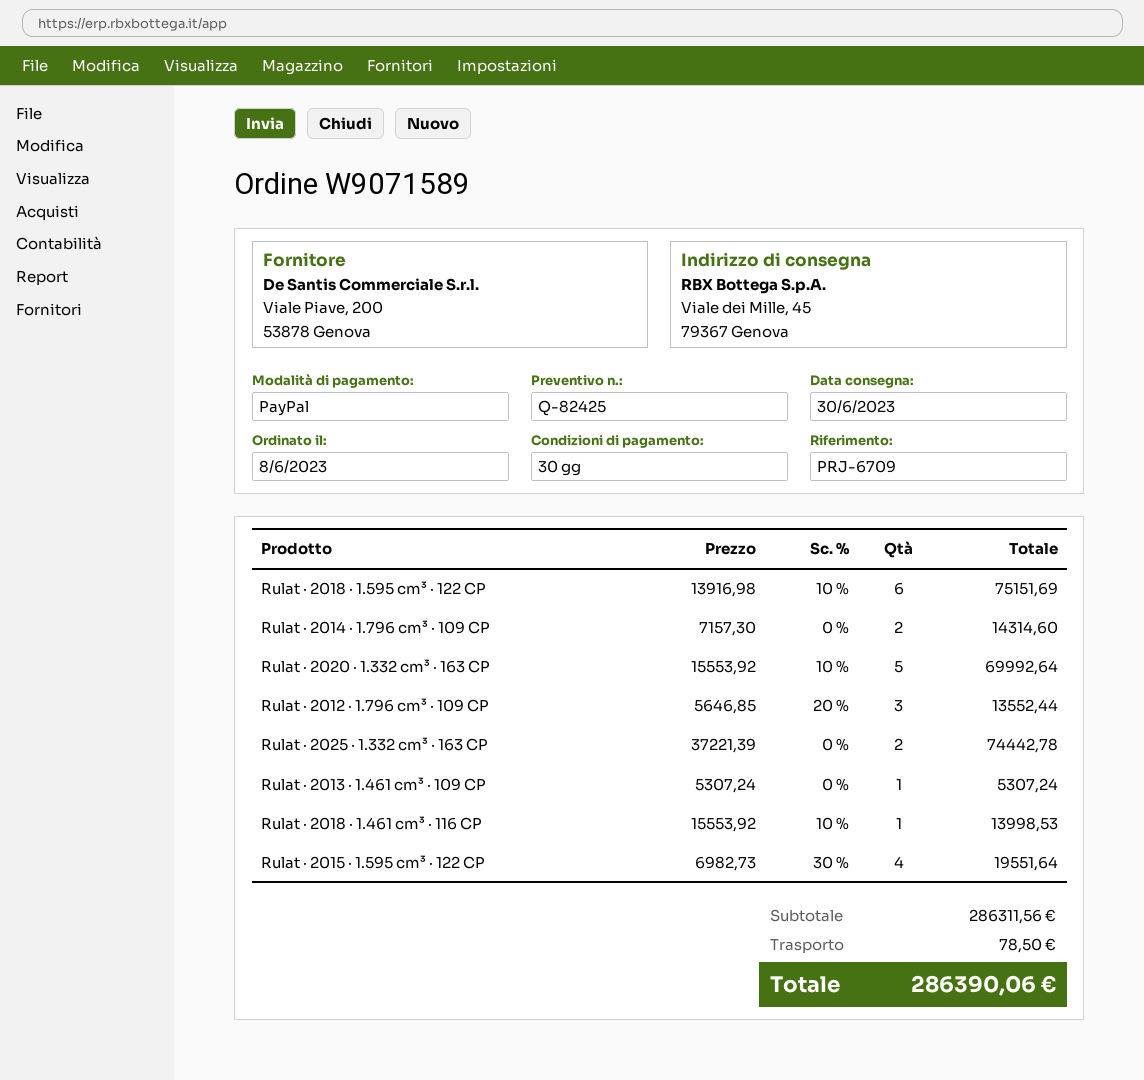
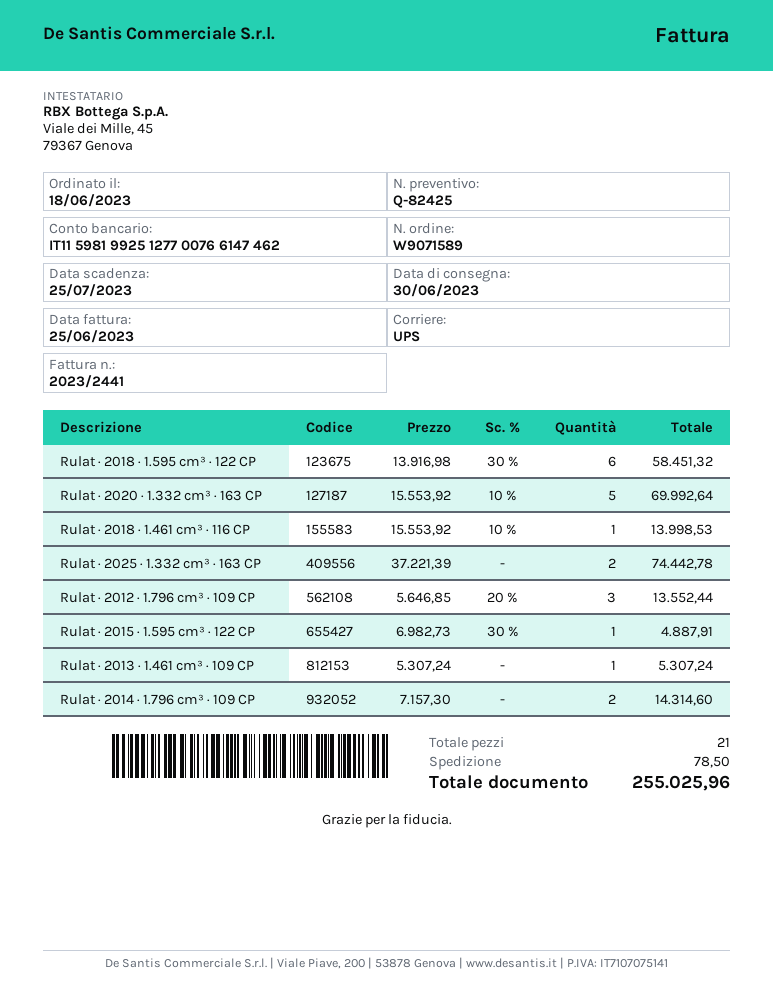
order date: 2023-06-08 -> 2023-06-18
Rulat · 2018 · 1.595 cm³ · 122 CP: 6 x 13916.98 - 10% = 75151.69 -> 6 x 13916.98 - 30% = 58451.32
Rulat · 2015 · 1.595 cm³ · 122 CP: 4 x 6982.73 - 30% = 19551.64 -> 1 x 6982.73 - 30% = 4887.91
total: 286390.06 -> 255025.96

